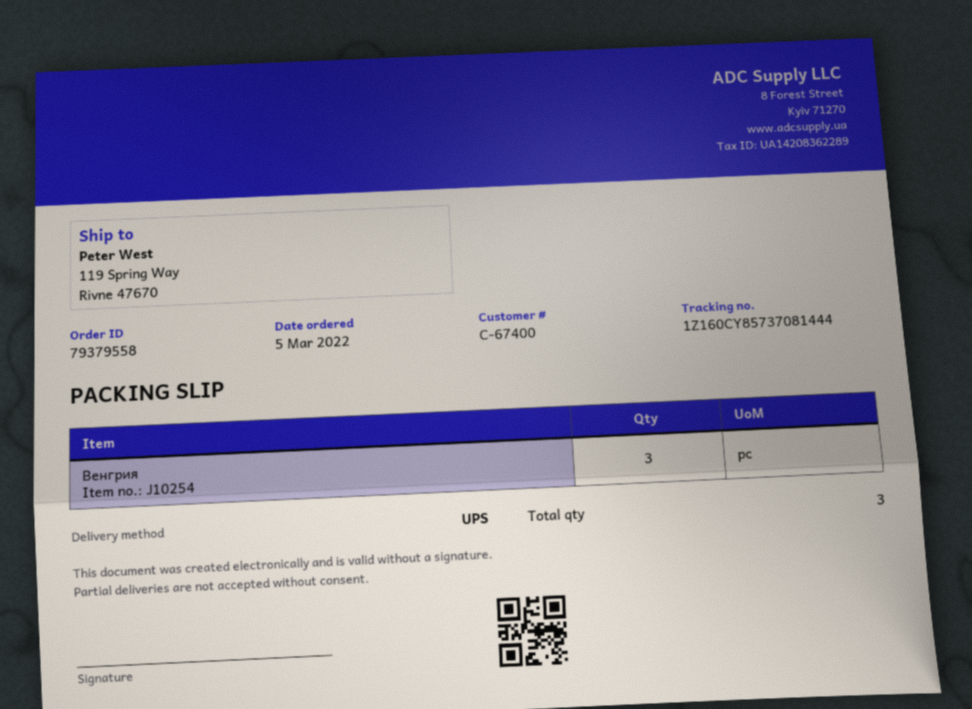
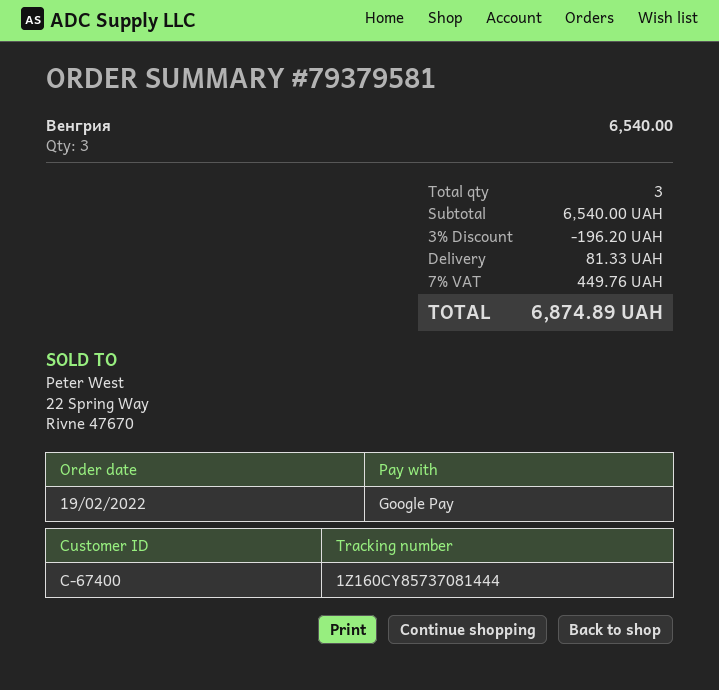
order number: 79379558 -> 79379581
order date: 2022-03-05 -> 2022-02-19

